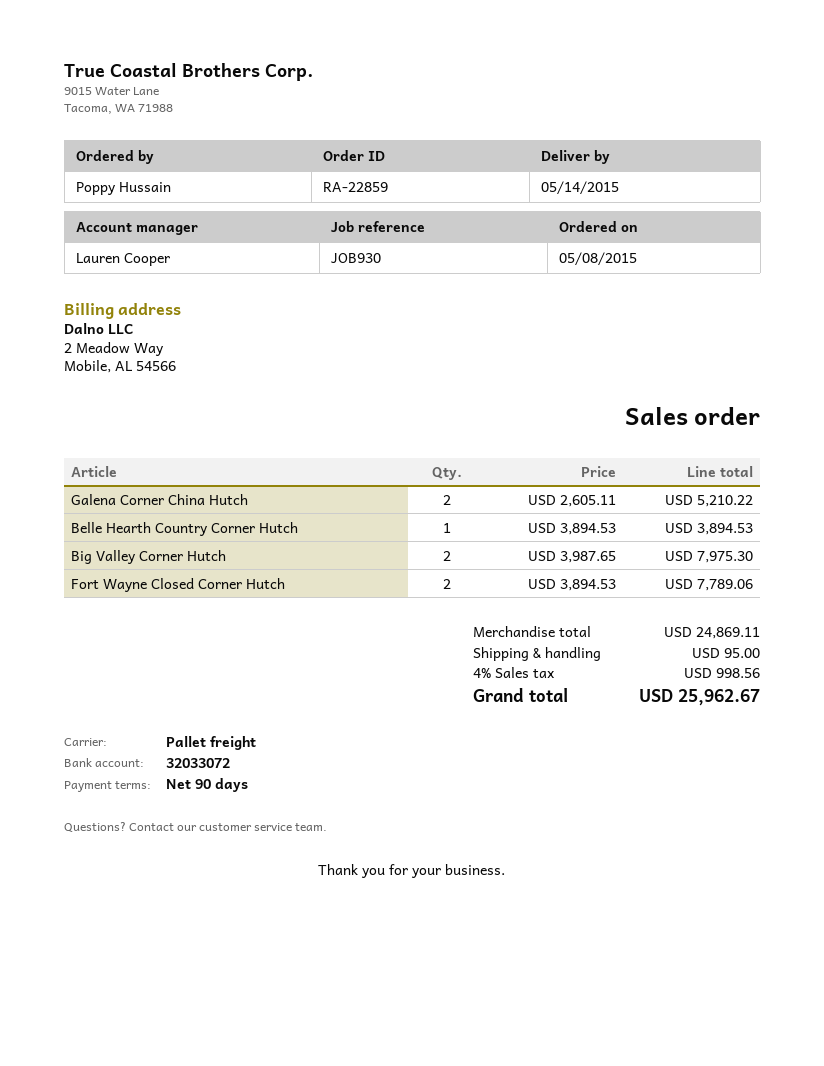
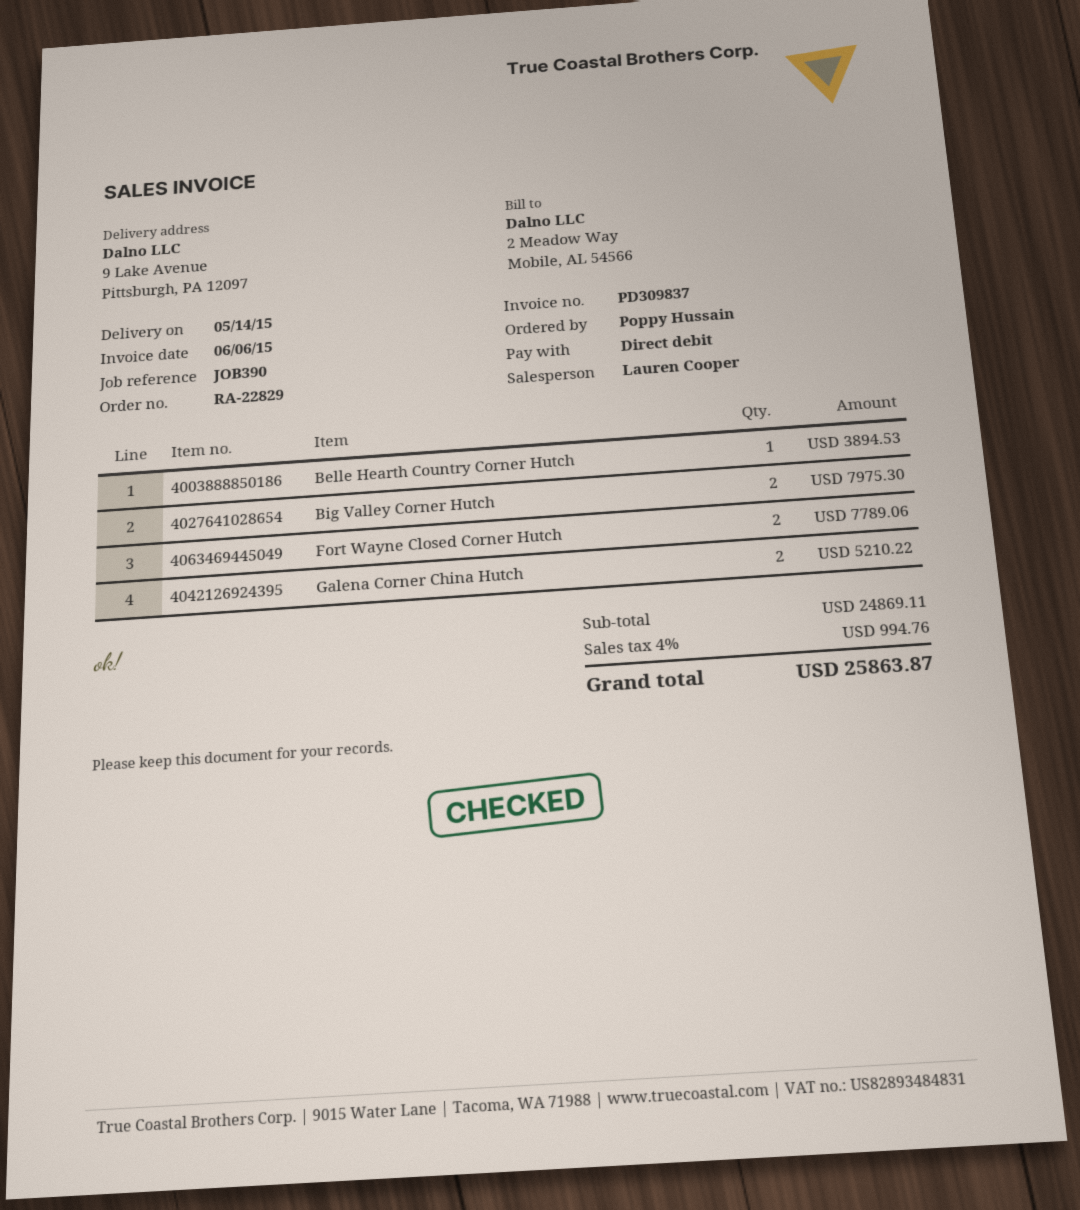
order number: RA-22859 -> RA-22829
reference: JOB930 -> JOB390
shipping: 95.00 -> none
tax: 4% = 998.56 -> 4% = 994.76
total: 25962.67 -> 25863.87

